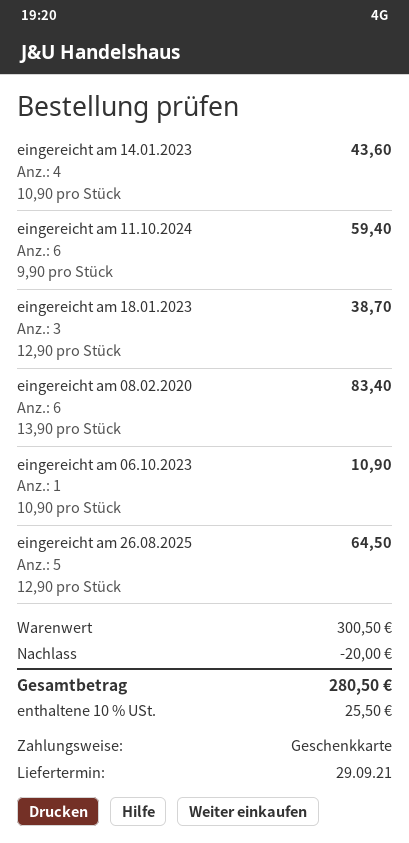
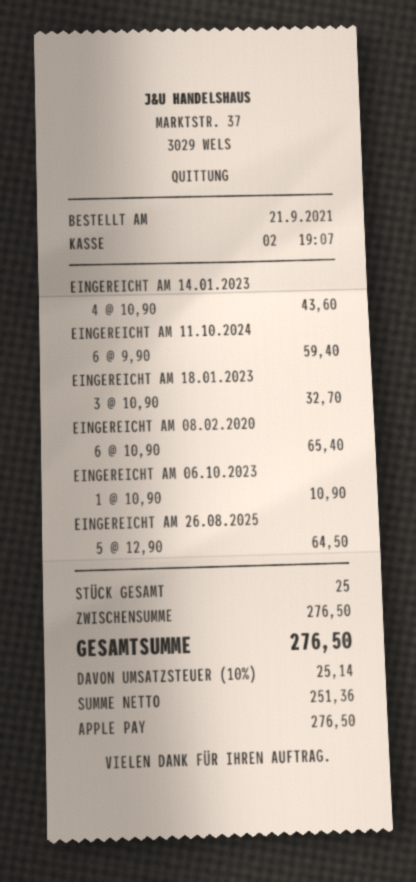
payment method: gift card -> Apple Pay
eingereicht am 18.01.2023: 3 x 12.90 = 38.70 -> 3 x 10.90 = 32.70
eingereicht am 08.02.2020: 6 x 13.90 = 83.40 -> 6 x 10.90 = 65.40
subtotal: 300.50 -> 276.50
discount: 20.00 -> none
tax: 10% = 25.50 -> 10% = 25.14
total: 280.50 -> 276.50

